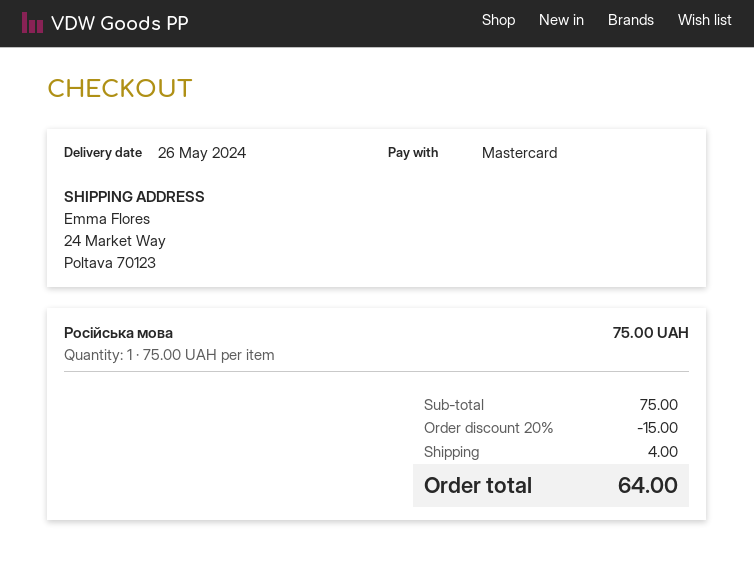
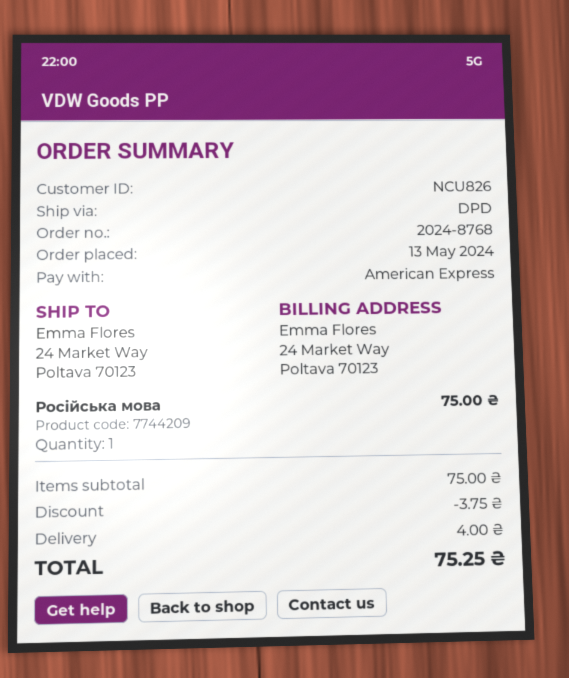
payment method: Mastercard -> American Express
discount: 15.00 -> 3.75
total: 64.00 -> 75.25

